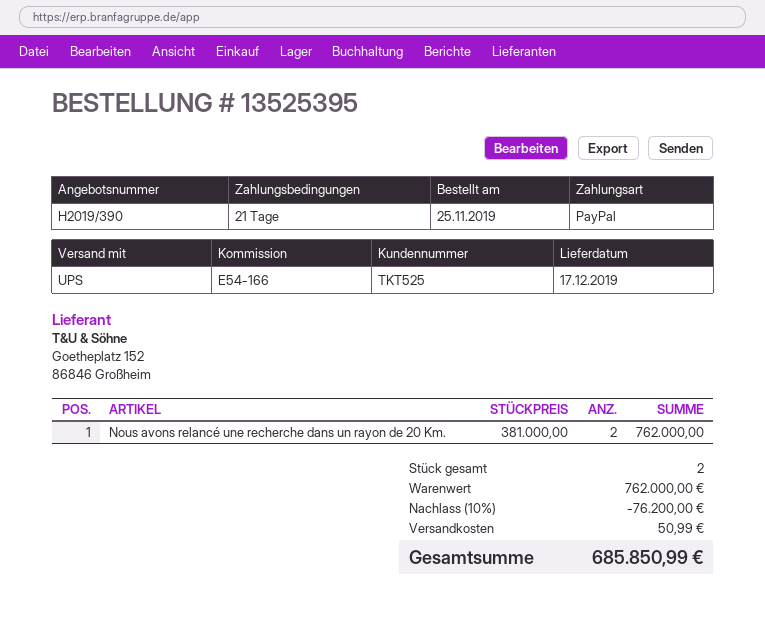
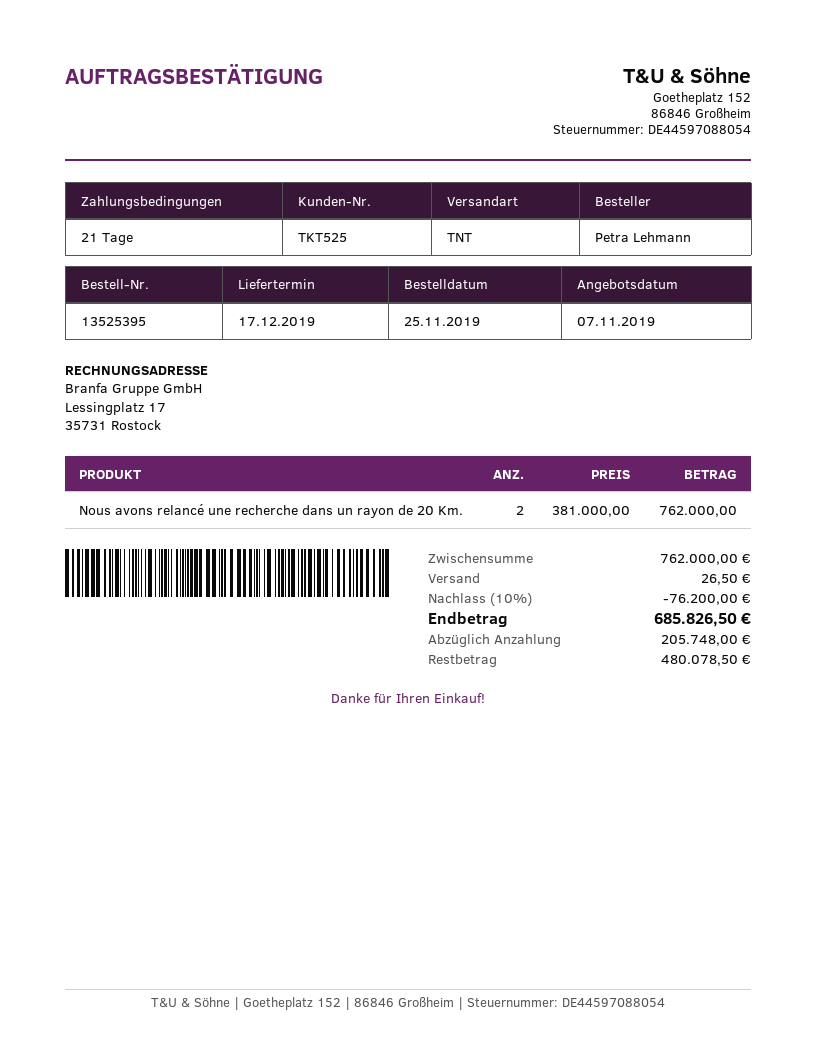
shipping method: UPS -> TNT
shipping: 50.99 -> 26.50
total: 685850.99 -> 685826.50

